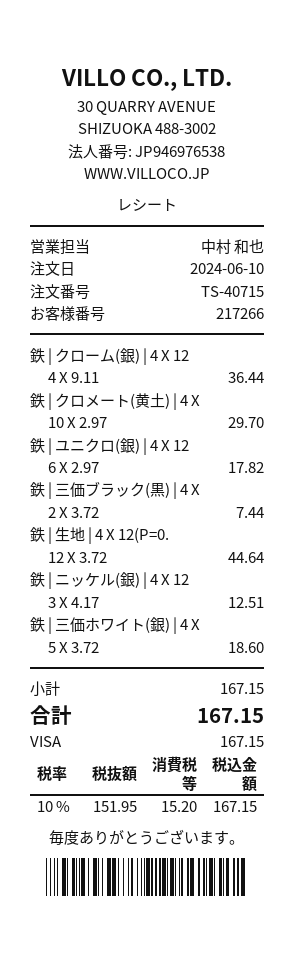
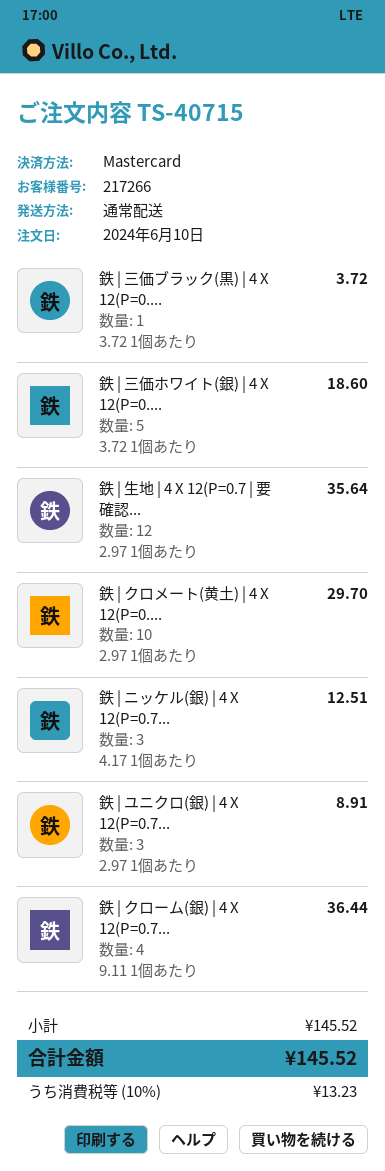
payment method: Visa -> Mastercard
鉄 | ユニクロ(銀) | 4 X 12: 6 x 2.97 = 17.82 -> 3 x 2.97 = 8.91
鉄 | 三価ブラック(黒) | 4 X: 2 x 3.72 = 7.44 -> 1 x 3.72 = 3.72
鉄 | 生地 | 4 X 12(P=0.: 12 x 3.72 = 44.64 -> 12 x 2.97 = 35.64
subtotal: 167.15 -> 145.52
tax: 10% = 15.20 -> 10% = 13.23
total: 167.15 -> 145.52

